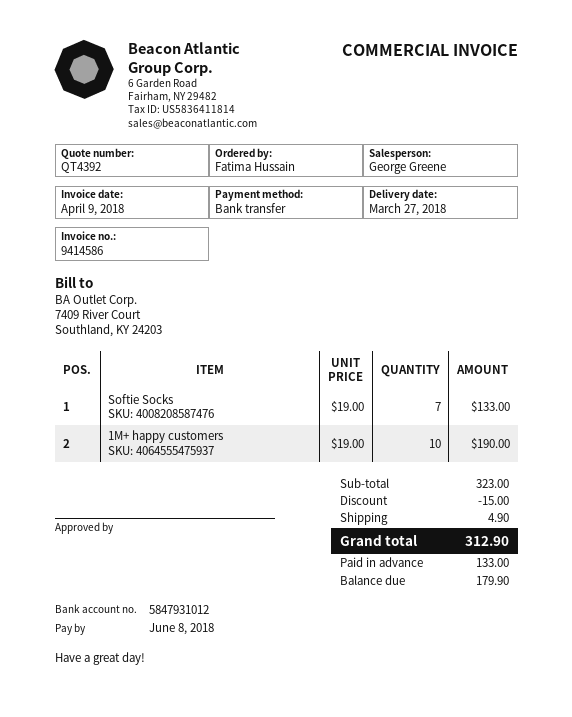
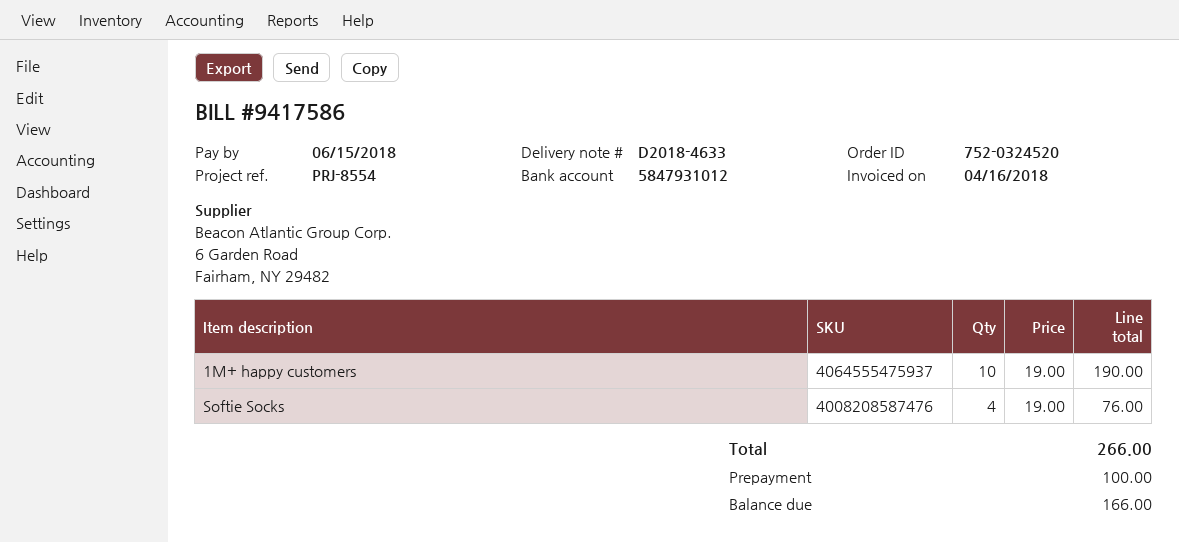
invoice number: 9414586 -> 9417586
invoice date: 2018-04-09 -> 2018-04-16
due date: 2018-06-08 -> 2018-06-15
Softie Socks: 7 x 19.00 = 133.00 -> 4 x 19.00 = 76.00
discount: 15.00 -> none
shipping: 4.90 -> none
total: 312.90 -> 266.00
deposit: 133.00 -> 100.00
balance: 179.90 -> 166.00

